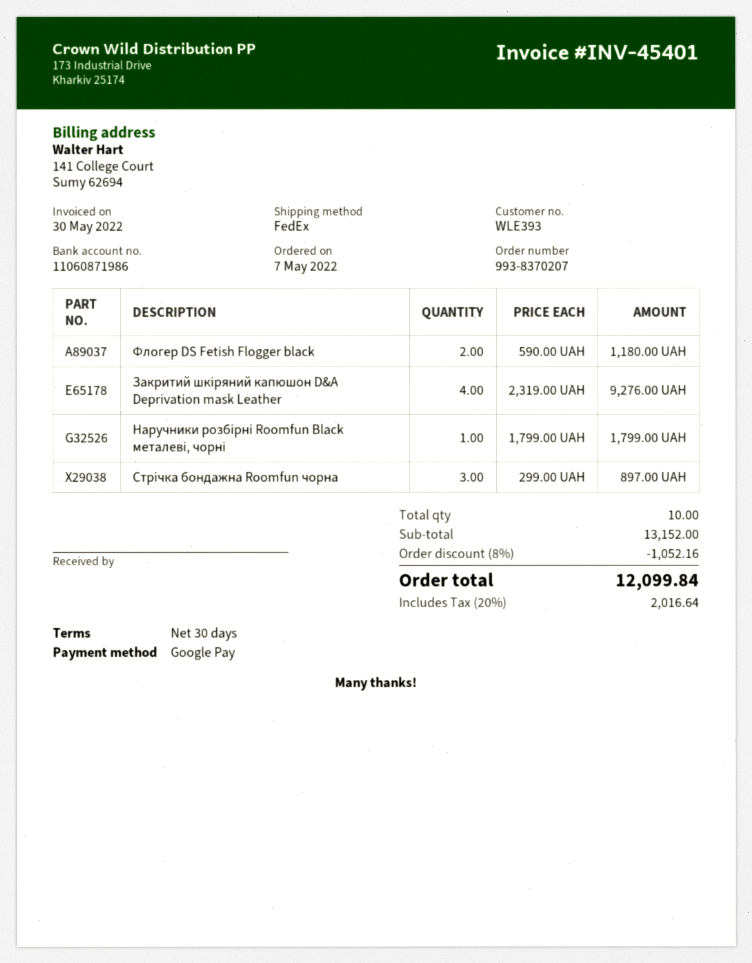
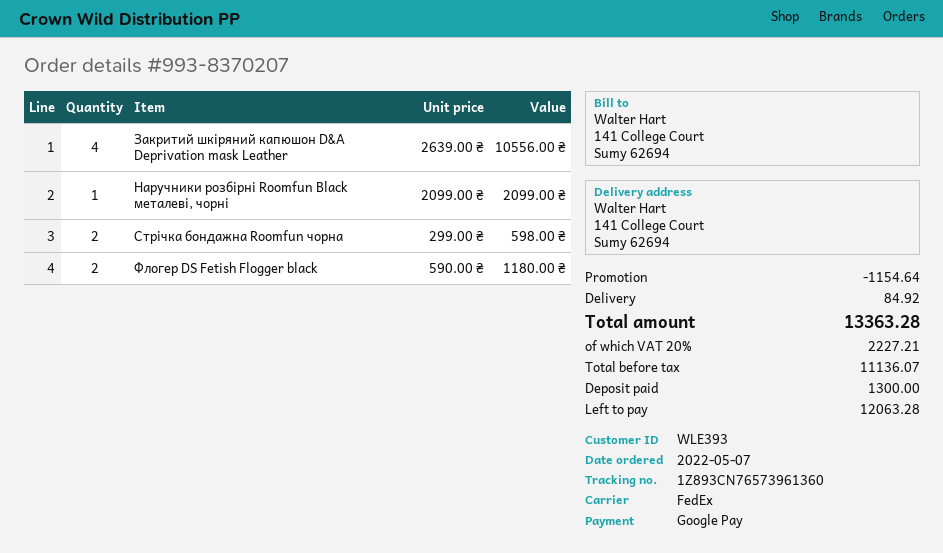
Закритий шкіряний капюшон D&A Deprivation mask Leather: 4 x 2319.00 = 9276.00 -> 4 x 2639.00 = 10556.00
Наручники розбірні Roomfun Black металеві, чорні: 1 x 1799.00 = 1799.00 -> 1 x 2099.00 = 2099.00
Стрічка бондажна Roomfun чорна: 3 x 299.00 = 897.00 -> 2 x 299.00 = 598.00
discount: 1052.16 -> 1154.64
shipping: none -> 84.92
tax: 20% = 2016.64 -> 20% = 2227.21
total: 12099.84 -> 13363.28

